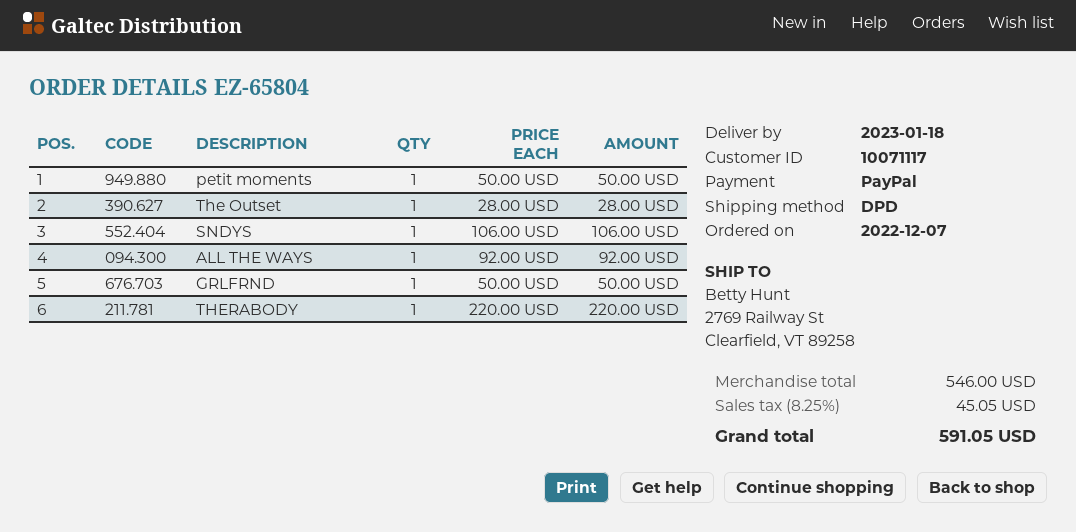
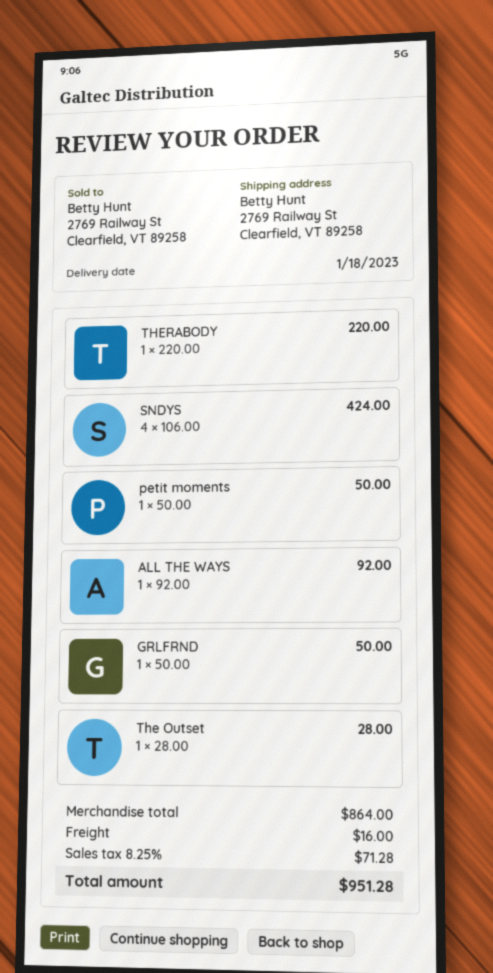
SNDYS: 1 x 106.00 = 106.00 -> 4 x 106.00 = 424.00
subtotal: 546.00 -> 864.00
shipping: none -> 16.00
tax: 8.25% = 45.05 -> 8.25% = 71.28
total: 591.05 -> 951.28

